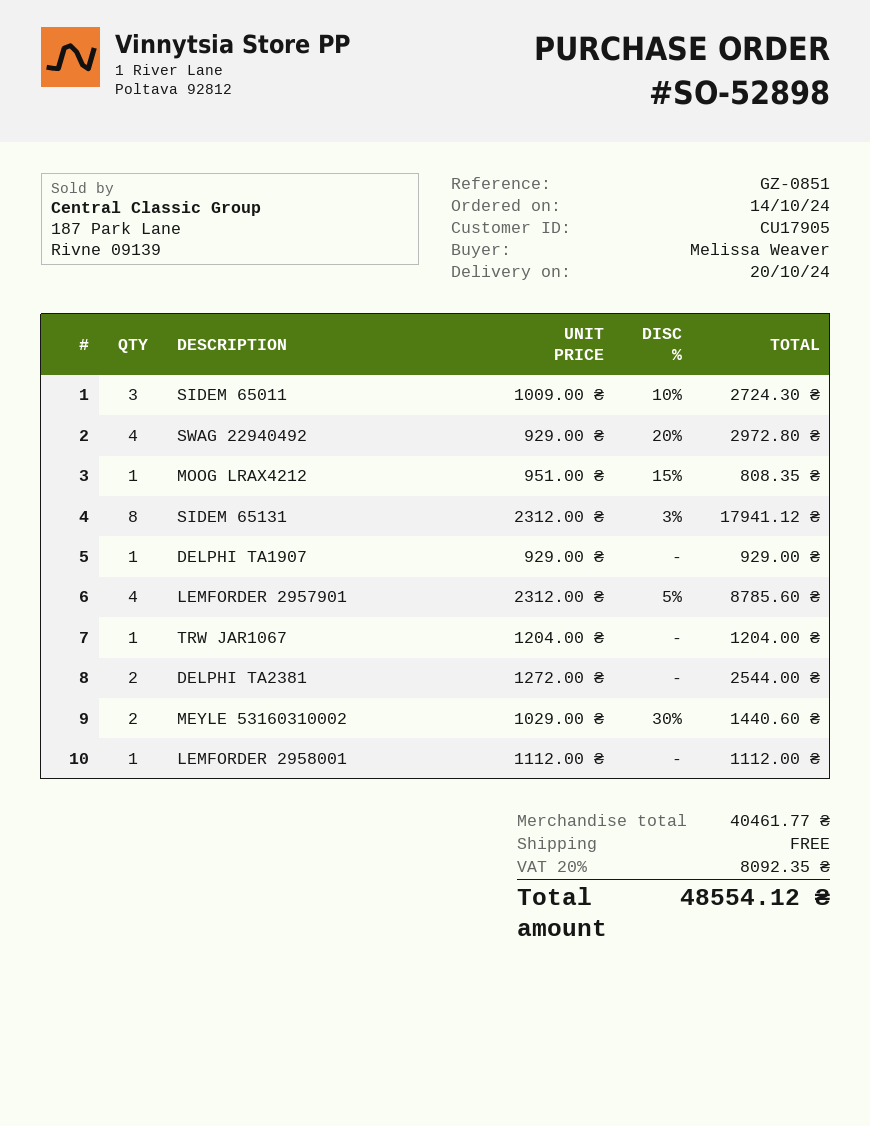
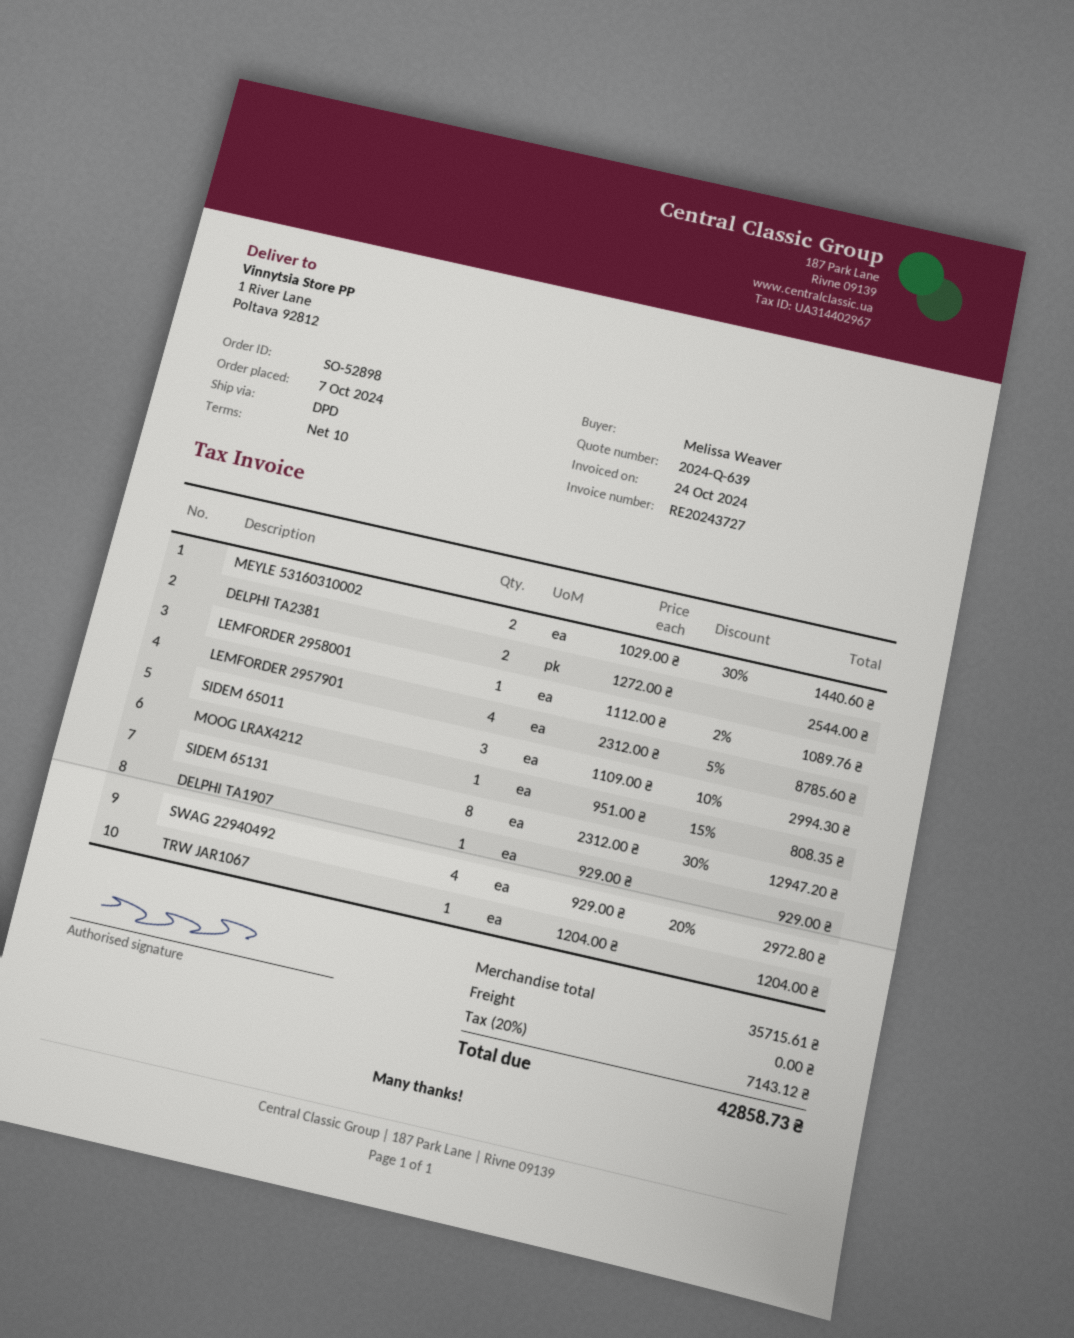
order date: 2024-10-14 -> 2024-10-07
SIDEM 65011: 3 x 1009.00 - 10% = 2724.30 -> 3 x 1109.00 - 10% = 2994.30
SIDEM 65131: 8 x 2312.00 - 3% = 17941.12 -> 8 x 2312.00 - 30% = 12947.20
LEMFORDER 2958001: 1 x 1112.00 = 1112.00 -> 1 x 1112.00 - 2% = 1089.76
subtotal: 40461.77 -> 35715.61
tax: 20% = 8092.35 -> 20% = 7143.12
total: 48554.12 -> 42858.73

